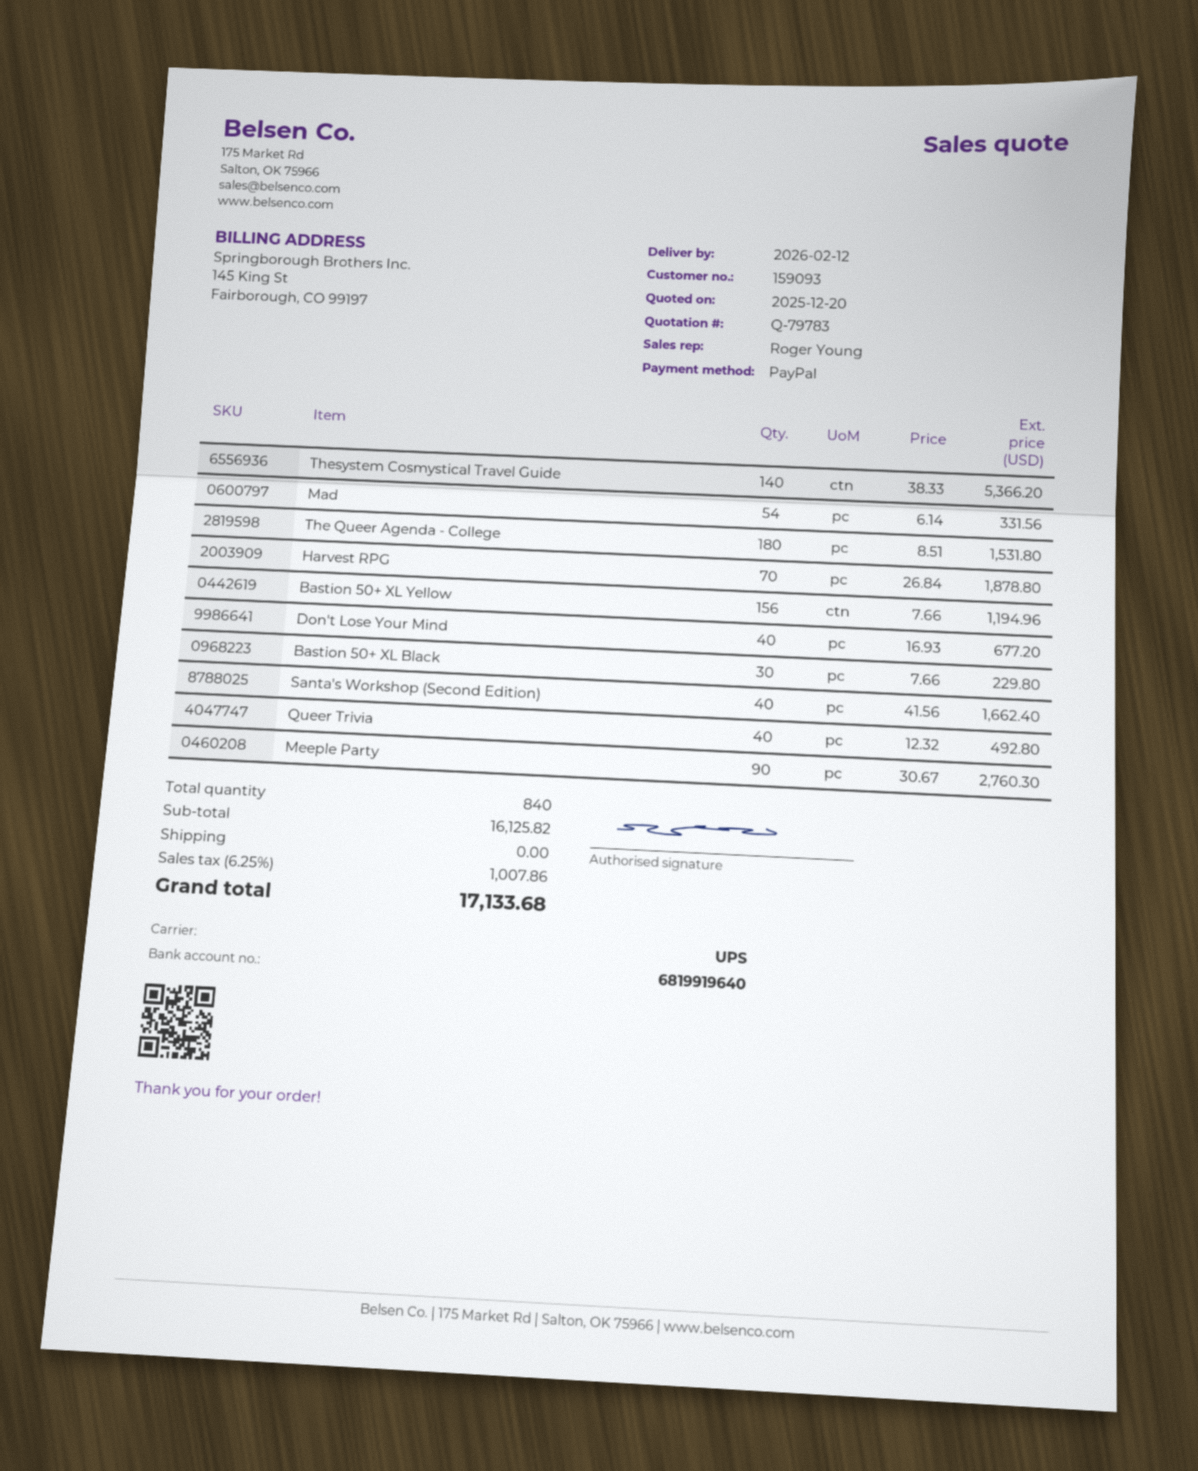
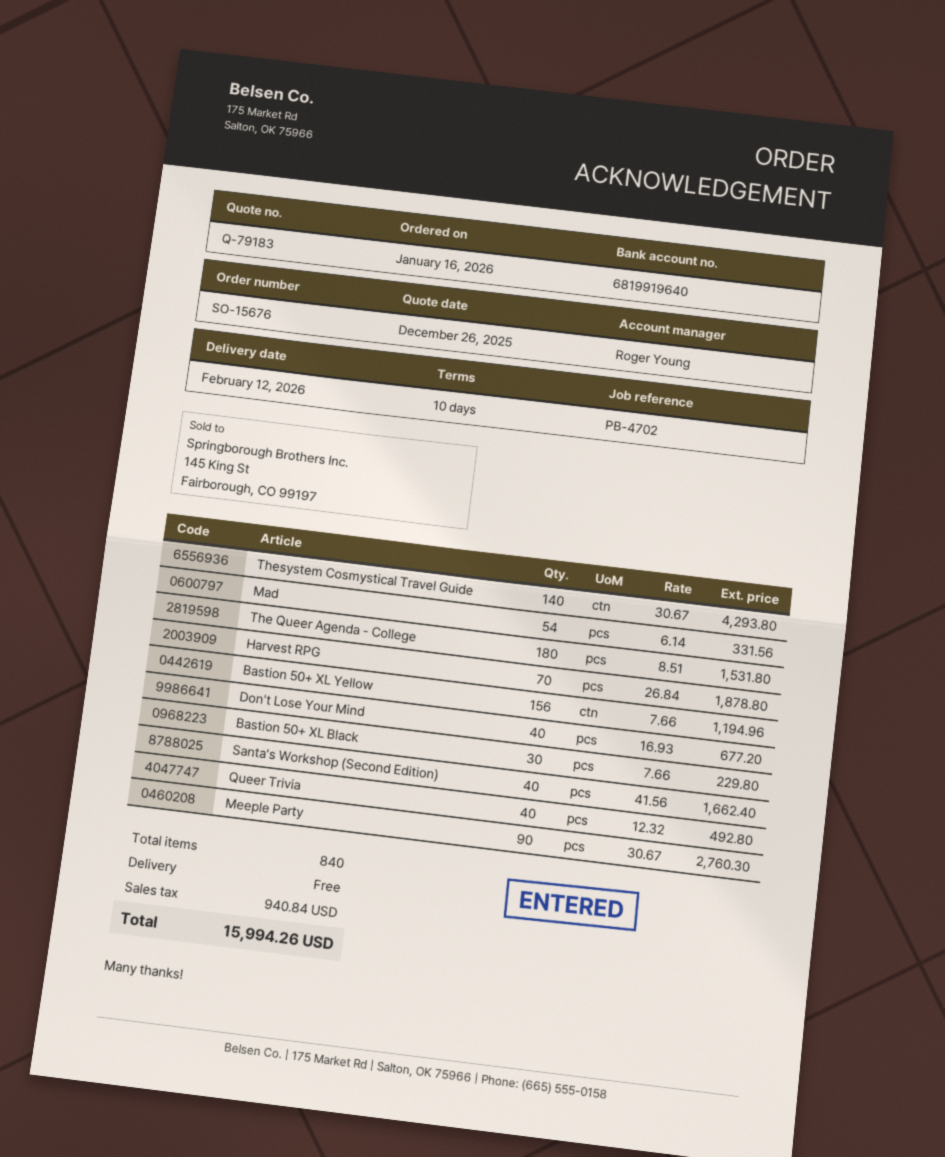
quote number: Q-79783 -> Q-79183
quote date: 2025-12-20 -> 2025-12-26
Thesystem Cosmystical Travel Guide: 140 x 38.33 = 5366.20 -> 140 x 30.67 = 4293.80
tax: 1007.86 -> 940.84
total: 17133.68 -> 15994.26

